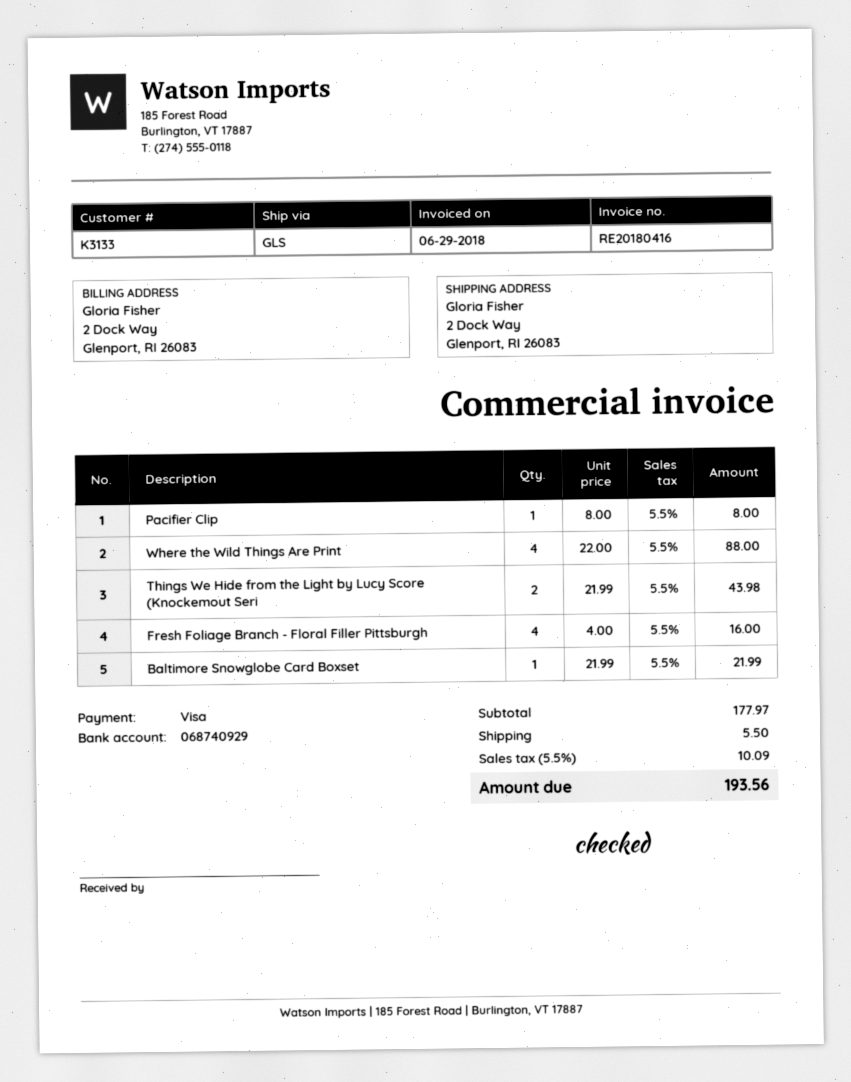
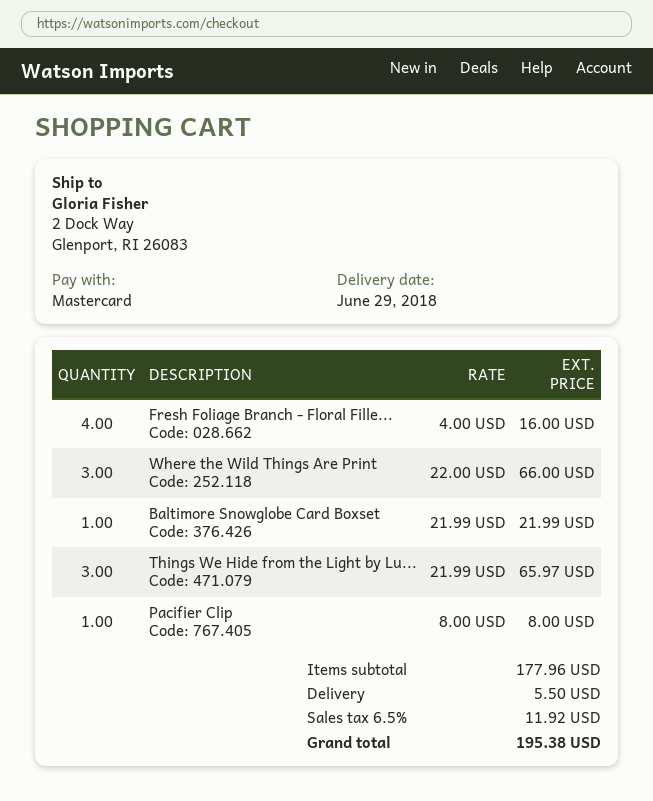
payment method: Visa -> Mastercard
Where the Wild Things Are Print: 4 x 22.00 = 88.00 -> 3 x 22.00 = 66.00
Things We Hide from the Light by Lucy Score (Knockemout Seri: 2 x 21.99 = 43.98 -> 3 x 21.99 = 65.97
subtotal: 177.97 -> 177.96
tax: 5.5% = 10.09 -> 6.5% = 11.92
total: 193.56 -> 195.38

